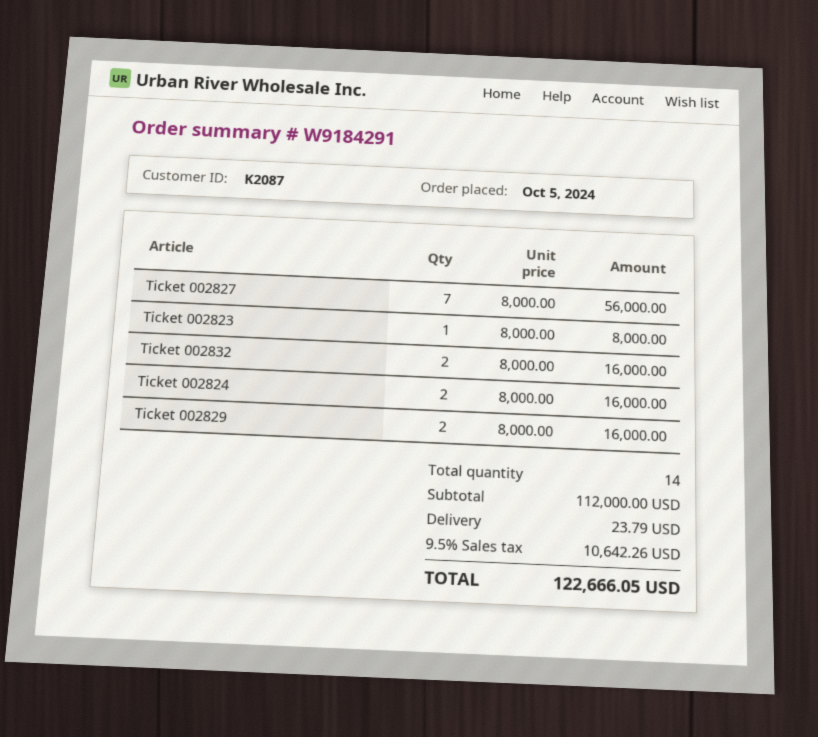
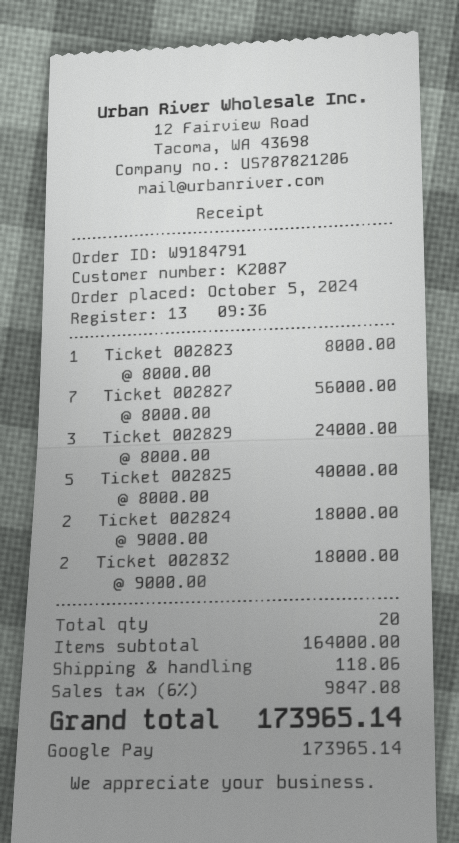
order number: W9184291 -> W9184791
Ticket 002832: 2 x 8000.00 = 16000.00 -> 2 x 9000.00 = 18000.00
Ticket 002824: 2 x 8000.00 = 16000.00 -> 2 x 9000.00 = 18000.00
Ticket 002829: 2 x 8000.00 = 16000.00 -> 3 x 8000.00 = 24000.00
Ticket 002825: none -> 5 x 8000.00 = 40000.00
total quantity: 14 -> 20
subtotal: 112000.00 -> 164000.00
shipping: 23.79 -> 118.06
tax: 9.5% = 10642.26 -> 6% = 9847.08
total: 122666.05 -> 173965.14

